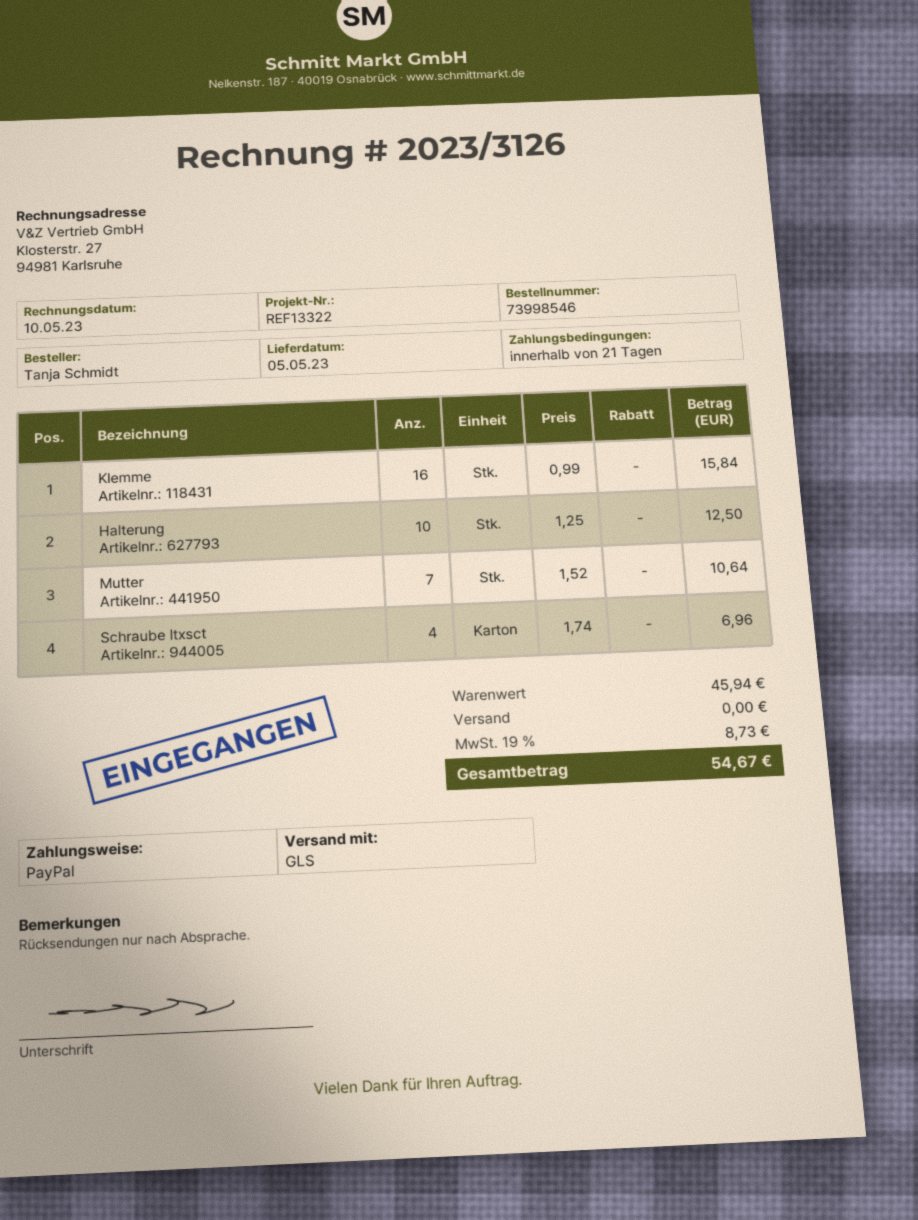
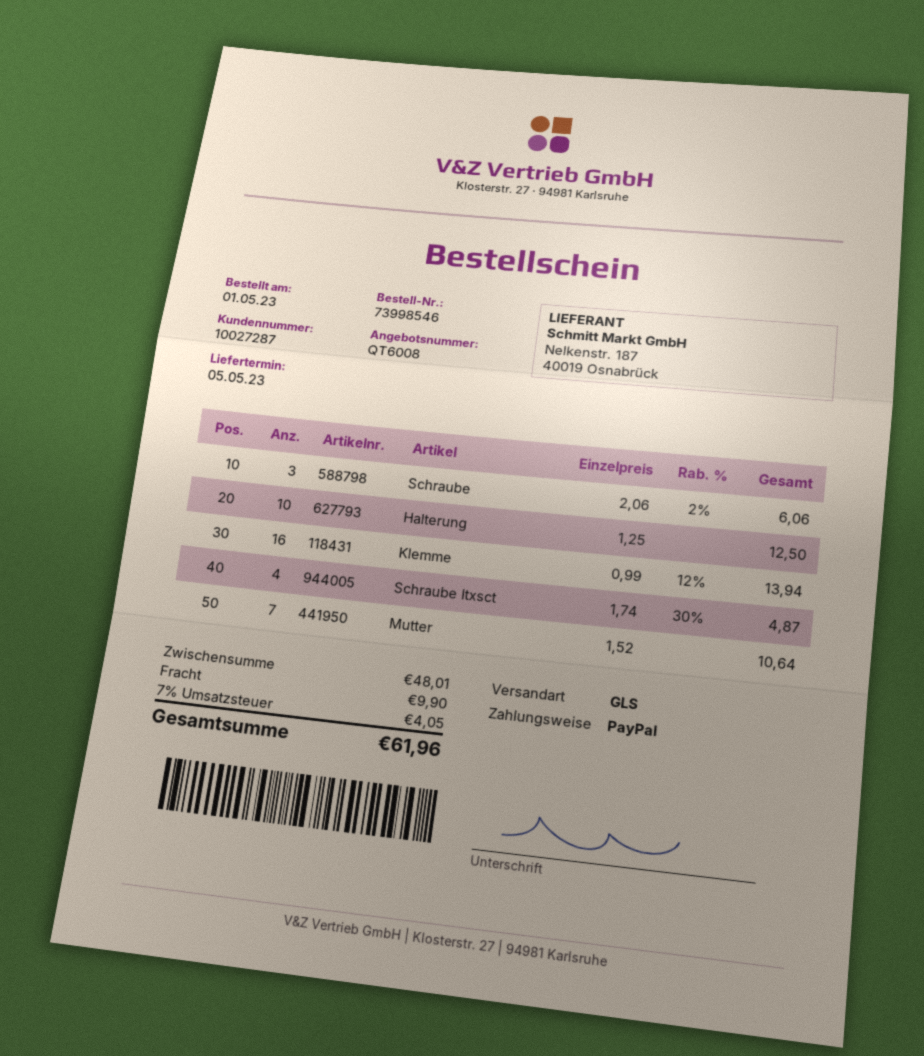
Klemme: 16 x 0.99 = 15.84 -> 16 x 0.99 - 12% = 13.94
Schraube Itxsct: 4 x 1.74 = 6.96 -> 4 x 1.74 - 30% = 4.87
Schraube: none -> 3 x 2.06 - 2% = 6.06
subtotal: 45.94 -> 48.01
shipping: 0.00 -> 9.90
tax: 19% = 8.73 -> 7% = 4.05
total: 54.67 -> 61.96

